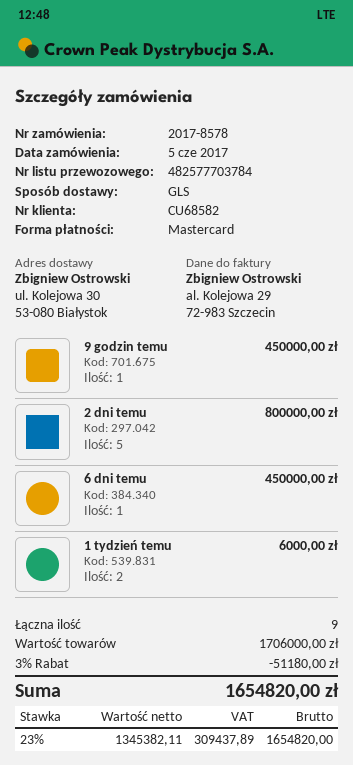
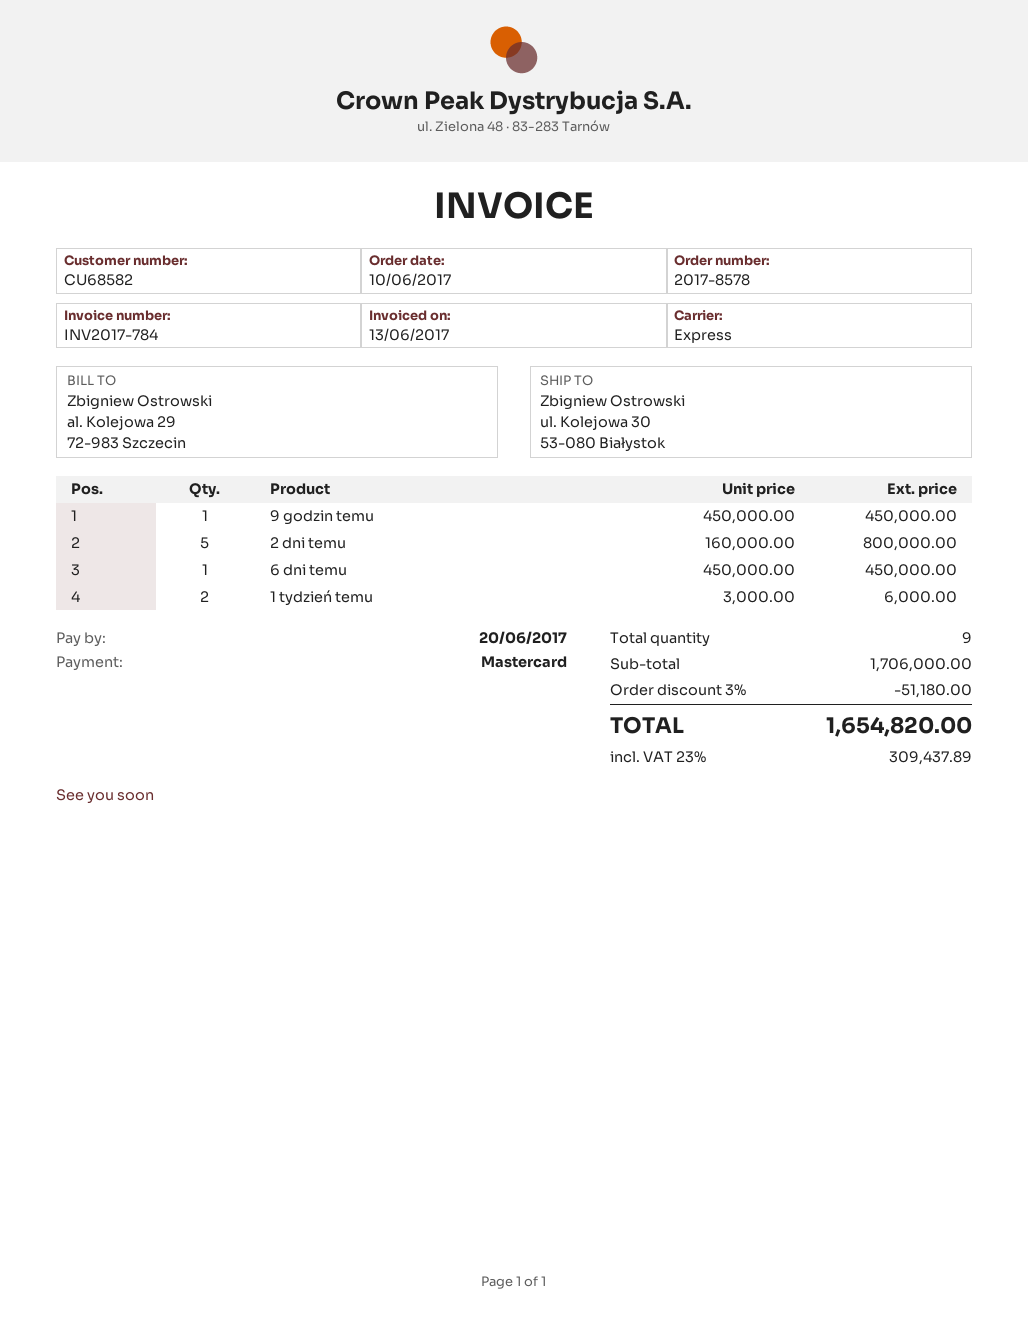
order date: 2017-06-05 -> 2017-06-10
shipping method: GLS -> express

